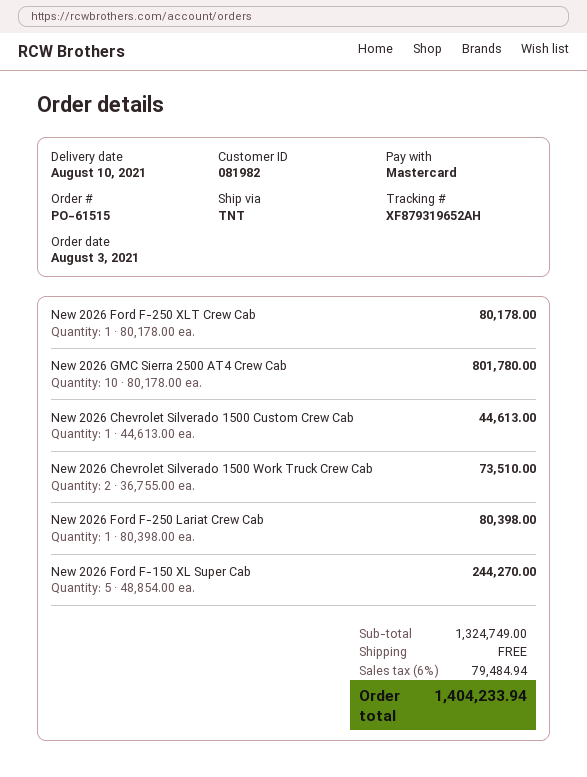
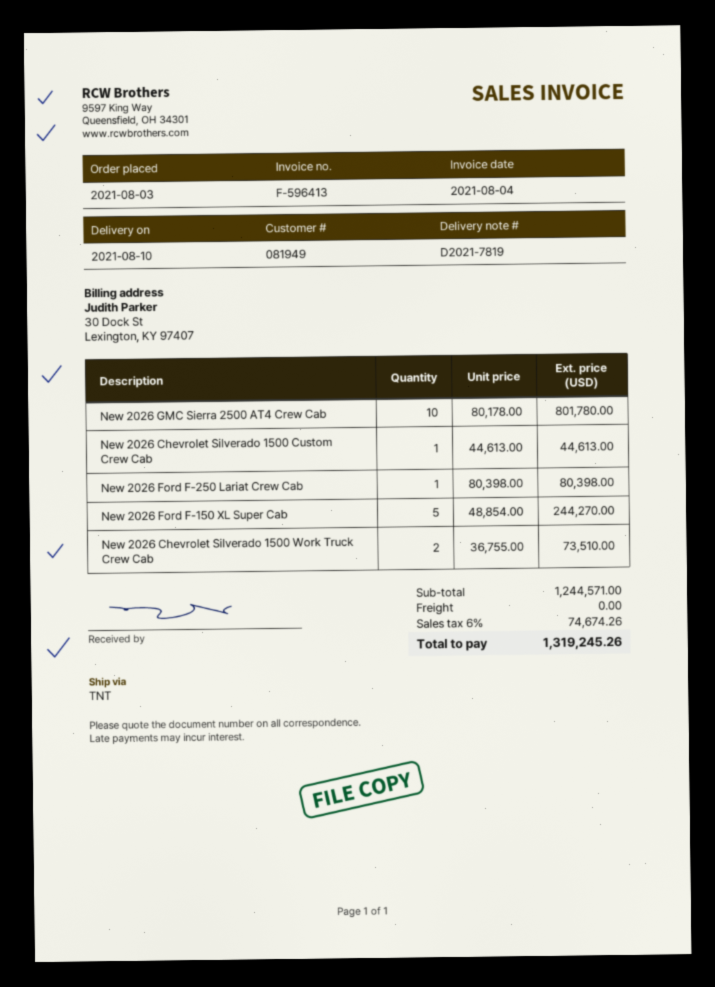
customer number: 081982 -> 081949
New 2026 Ford F-250 XLT Crew Cab: 1 x 80178.00 = 80178.00 -> none
subtotal: 1324749.00 -> 1244571.00
tax: 6% = 79484.94 -> 6% = 74674.26
total: 1404233.94 -> 1319245.26

